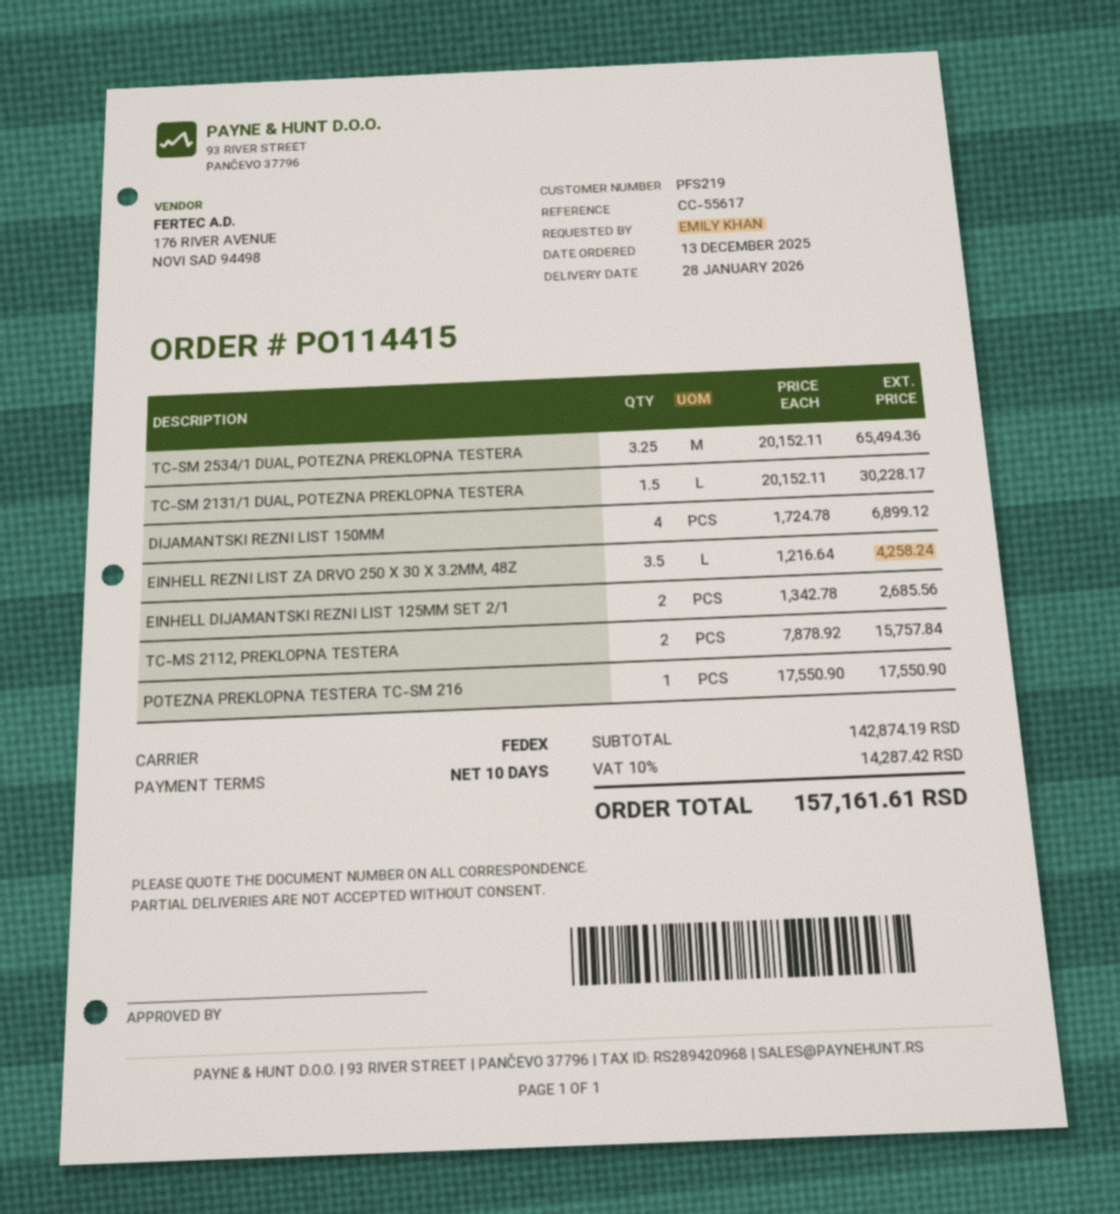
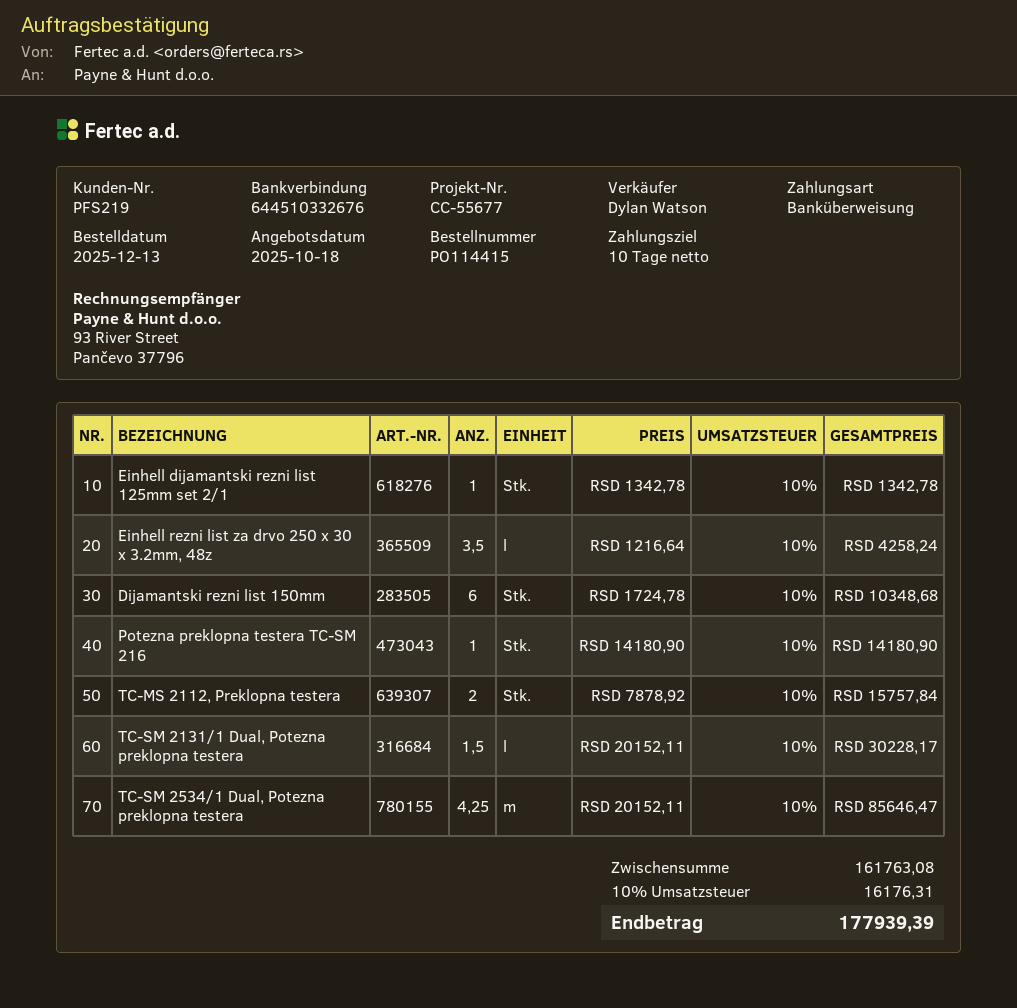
reference: CC-55617 -> CC-55677
TC-SM 2534/1 DUAL, POTEZNA PREKLOPNA TESTERA: 3.25 x 20152.11 = 65494.36 -> 4.25 x 20152.11 = 85646.47
DIJAMANTSKI REZNI LIST 150MM: 4 x 1724.78 = 6899.12 -> 6 x 1724.78 = 10348.68
EINHELL DIJAMANTSKI REZNI LIST 125MM SET 2/1: 2 x 1342.78 = 2685.56 -> 1 x 1342.78 = 1342.78
POTEZNA PREKLOPNA TESTERA TC-SM 216: 1 x 17550.90 = 17550.90 -> 1 x 14180.90 = 14180.90
subtotal: 142874.19 -> 161763.08
tax: 10% = 14287.42 -> 10% = 16176.31
total: 157161.61 -> 177939.39

